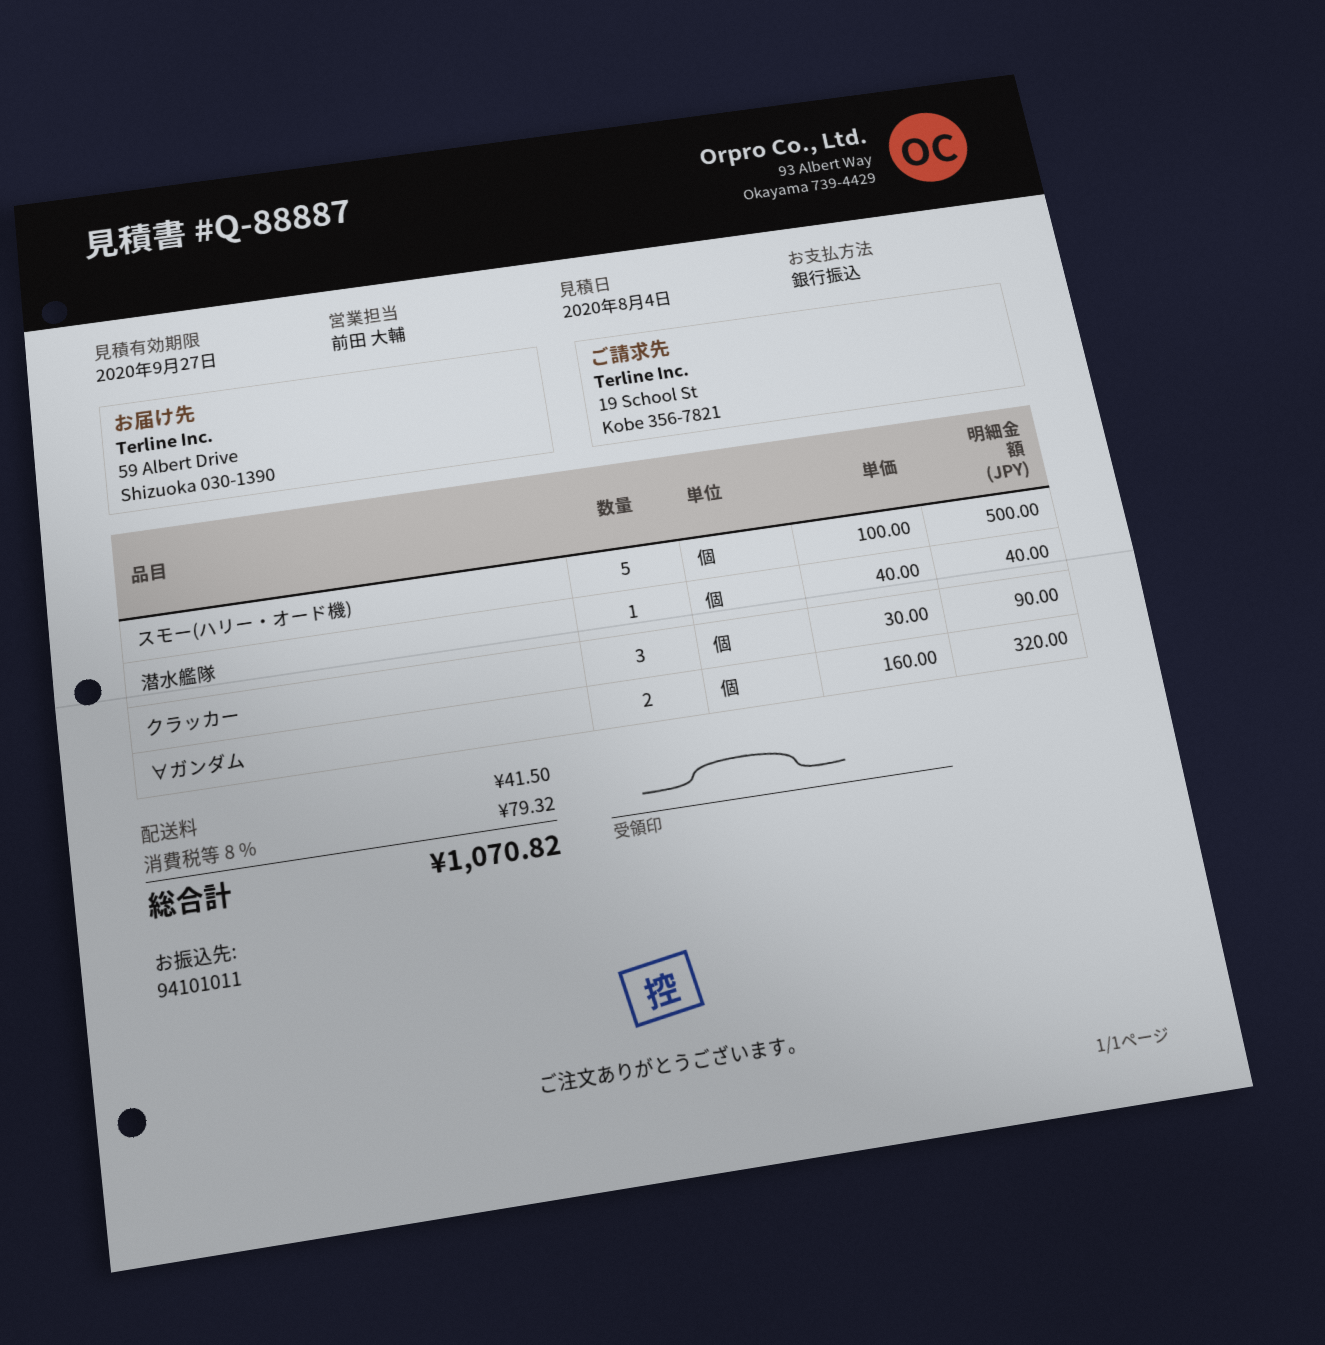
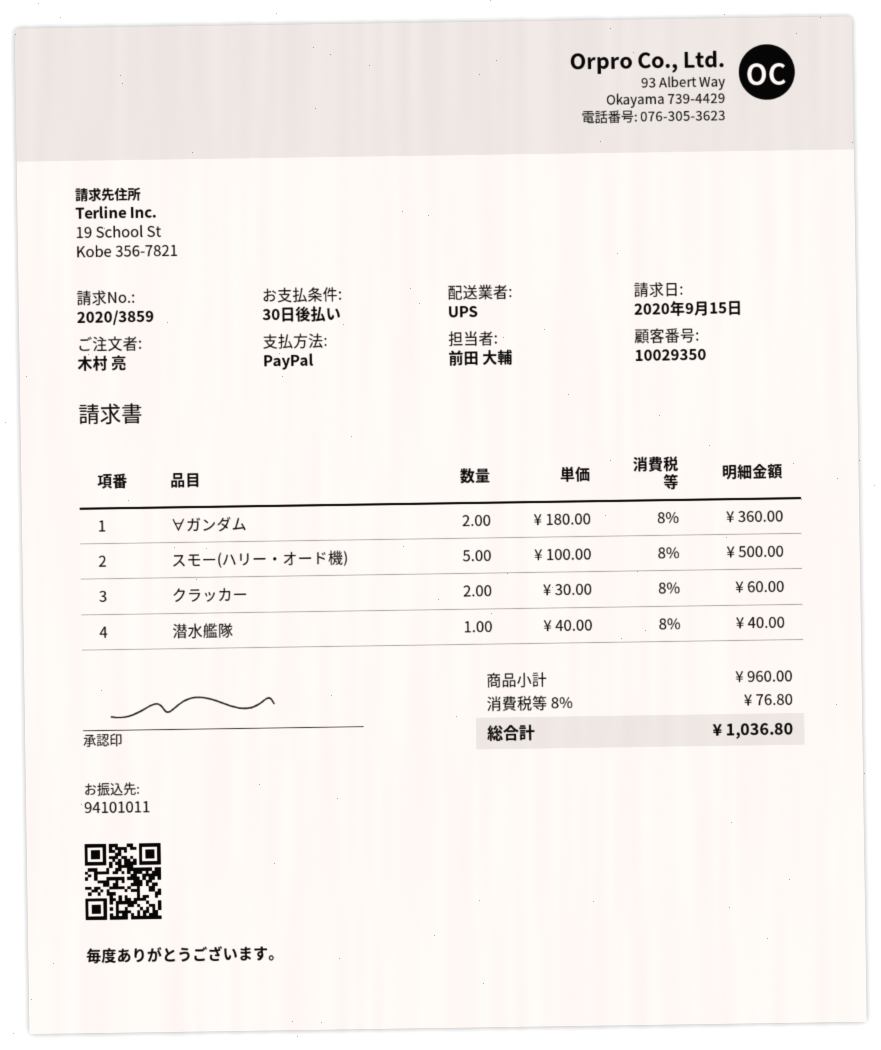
payment method: bank transfer -> PayPal
クラッカー: 3 x 30.00 = 90.00 -> 2 x 30.00 = 60.00
∀ガンダム: 2 x 160.00 = 320.00 -> 2 x 180.00 = 360.00
shipping: 41.50 -> none
tax: 8% = 79.32 -> 8% = 76.80
total: 1070.82 -> 1036.80

